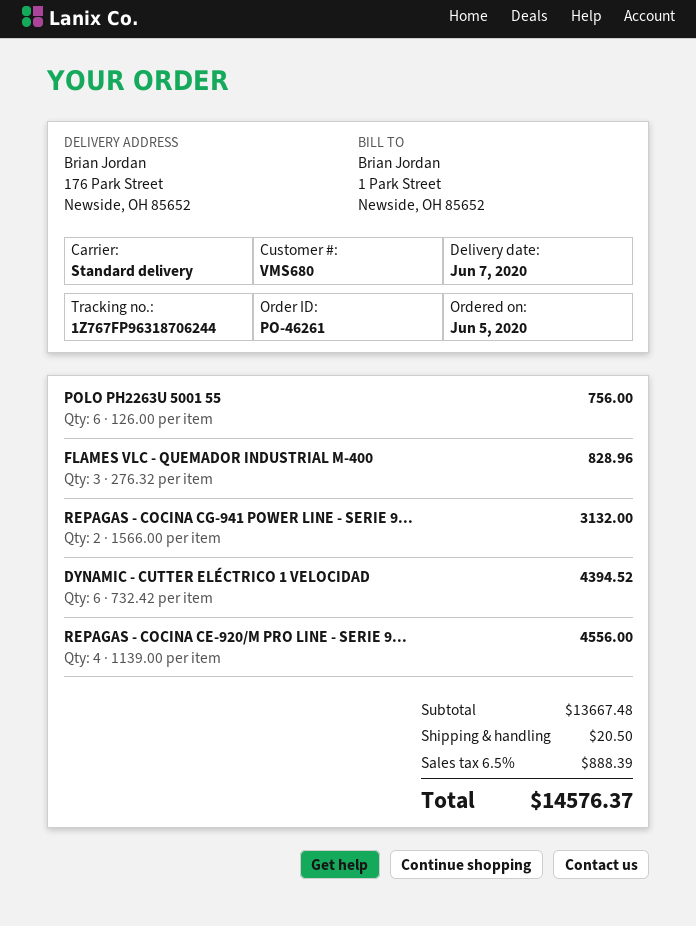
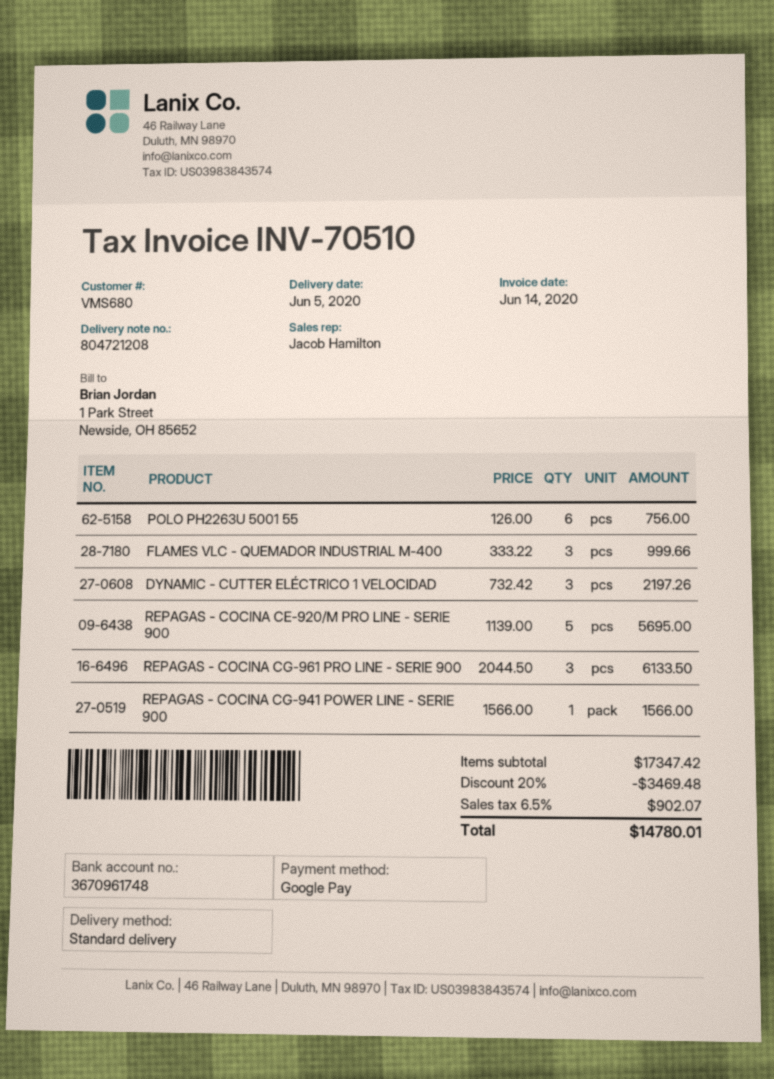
delivery date: 2020-06-07 -> 2020-06-05
FLAMES VLC - QUEMADOR INDUSTRIAL M-400: 3 x 276.32 = 828.96 -> 3 x 333.22 = 999.66
REPAGAS - COCINA CG-941 POWER LINE - SERIE 9...: 2 x 1566.00 = 3132.00 -> 1 x 1566.00 = 1566.00
DYNAMIC - CUTTER ELÉCTRICO 1 VELOCIDAD: 6 x 732.42 = 4394.52 -> 3 x 732.42 = 2197.26
REPAGAS - COCINA CE-920/M PRO LINE - SERIE 9...: 4 x 1139.00 = 4556.00 -> 5 x 1139.00 = 5695.00
REPAGAS - COCINA CG-961 PRO LINE - SERIE 900: none -> 3 x 2044.50 = 6133.50
subtotal: 13667.48 -> 17347.42
discount: none -> 20% = 3469.48
shipping: 20.50 -> none
tax: 6.5% = 888.39 -> 6.5% = 902.07
total: 14576.37 -> 14780.01

